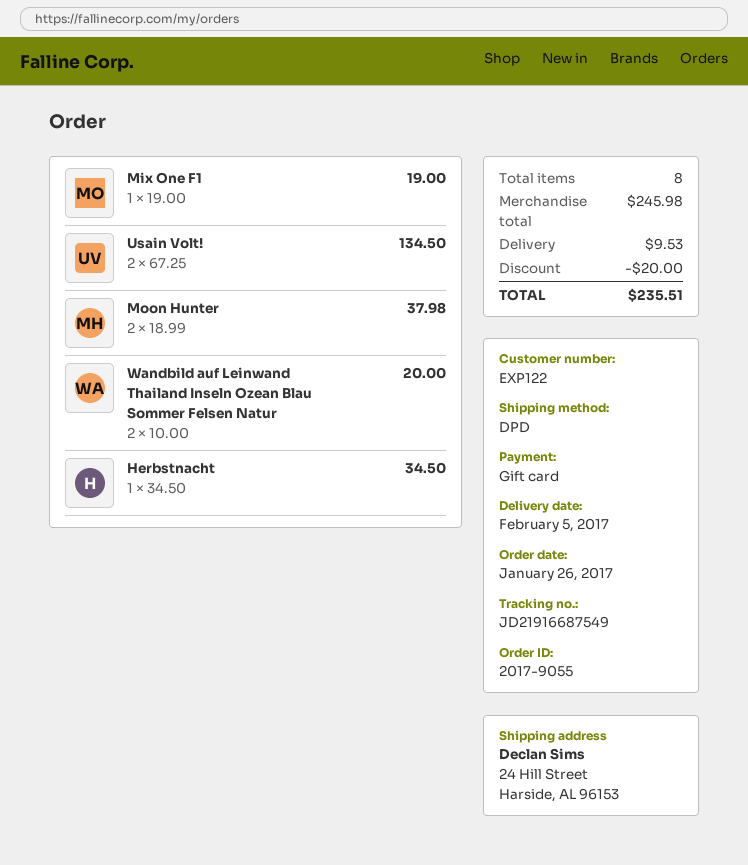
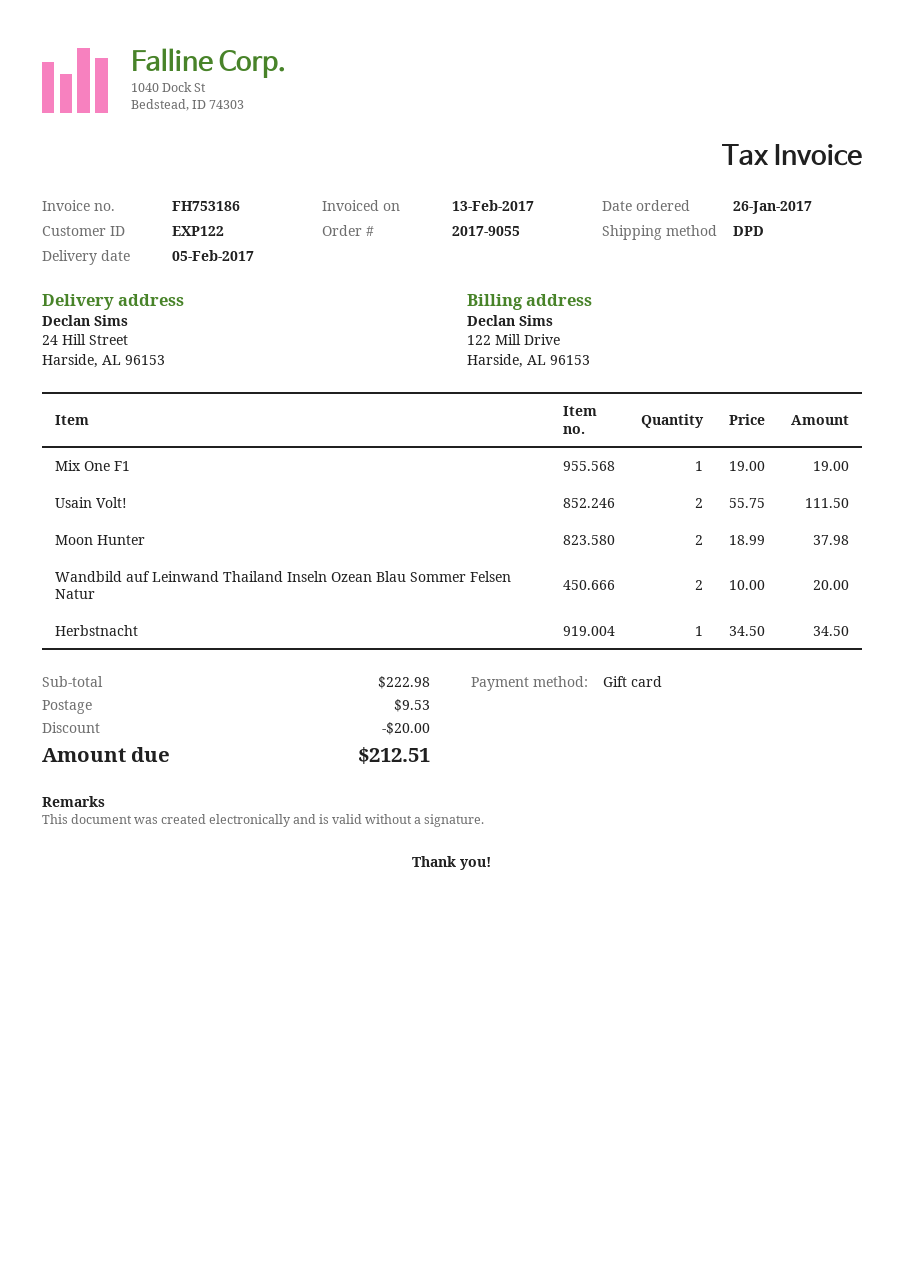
Usain Volt!: 2 x 67.25 = 134.50 -> 2 x 55.75 = 111.50
subtotal: 245.98 -> 222.98
total: 235.51 -> 212.51

